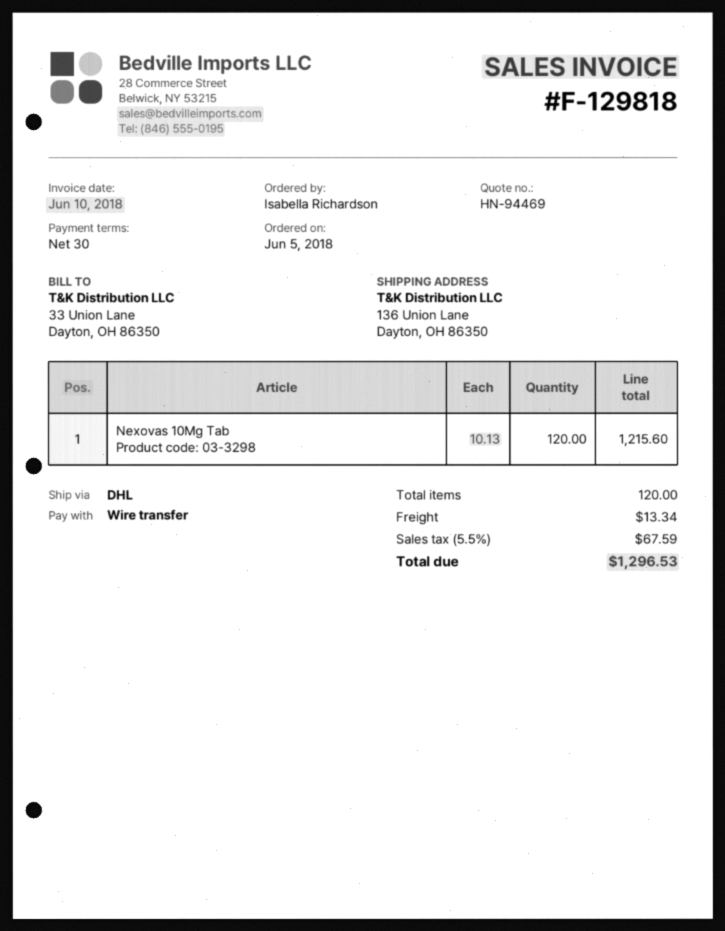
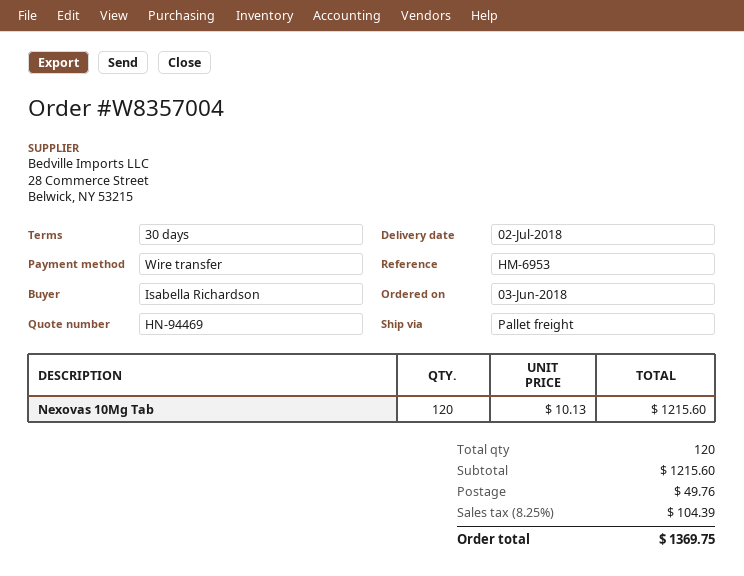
order date: 2018-06-05 -> 2018-06-03
shipping method: DHL -> pallet freight
shipping: 13.34 -> 49.76
tax: 5.5% = 67.59 -> 8.25% = 104.39
total: 1296.53 -> 1369.75

